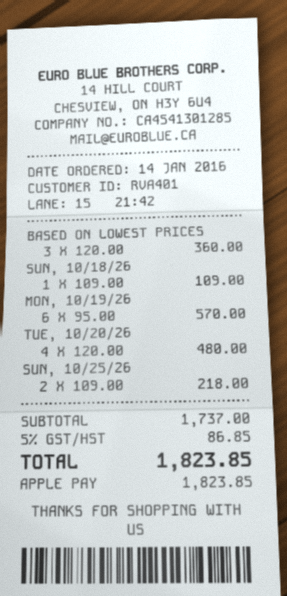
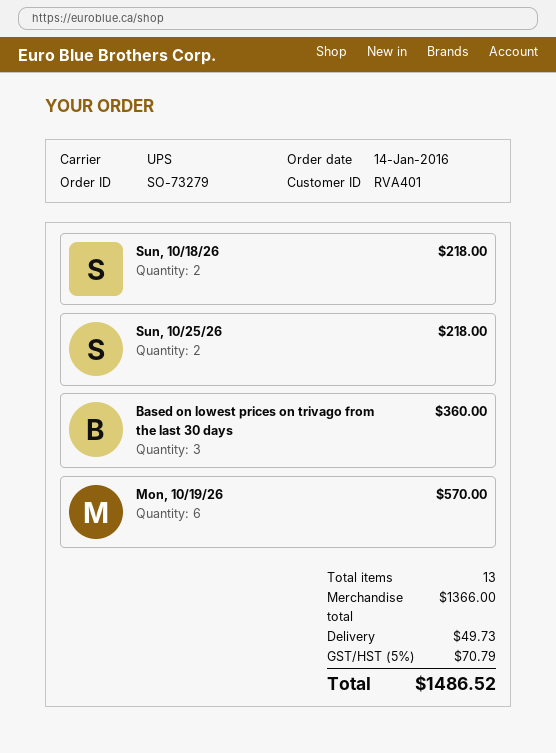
SUN, 10/18/26: 1 for 109.00 -> 2 for 218.00
TUE, 10/20/26: 4 for 480.00 -> none
subtotal: 1737.00 -> 1366.00
shipping: none -> 49.73
tax: 5% = 86.85 -> 5% = 70.79
total: 1823.85 -> 1486.52

